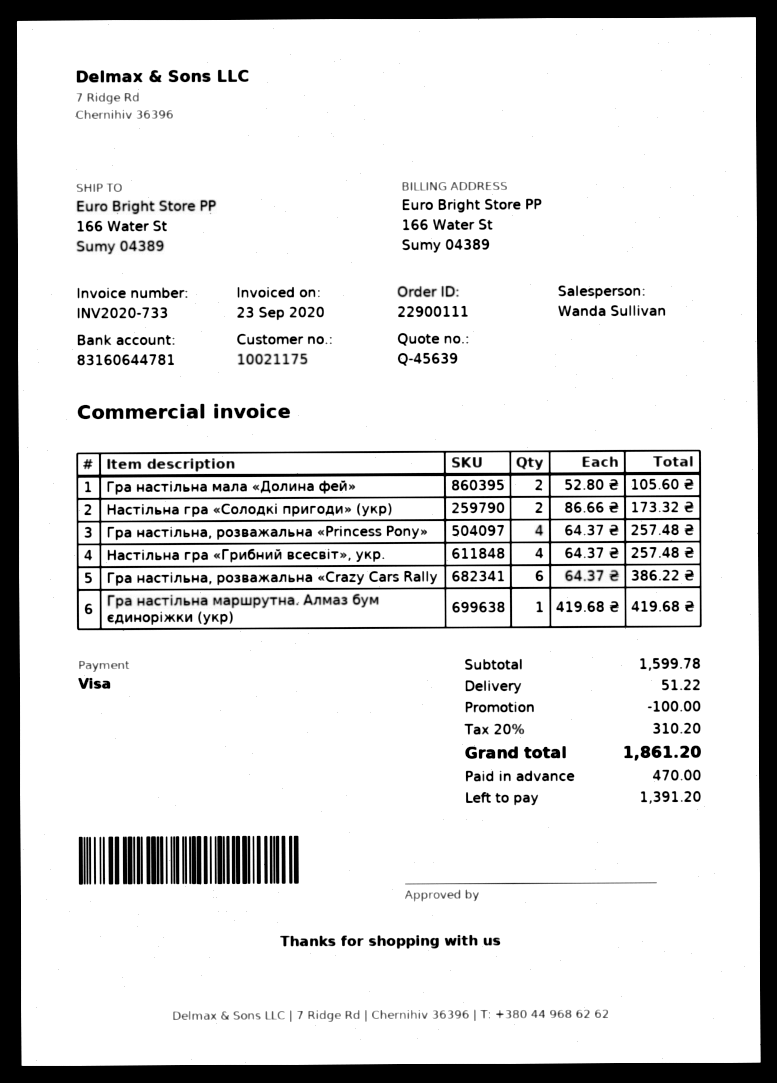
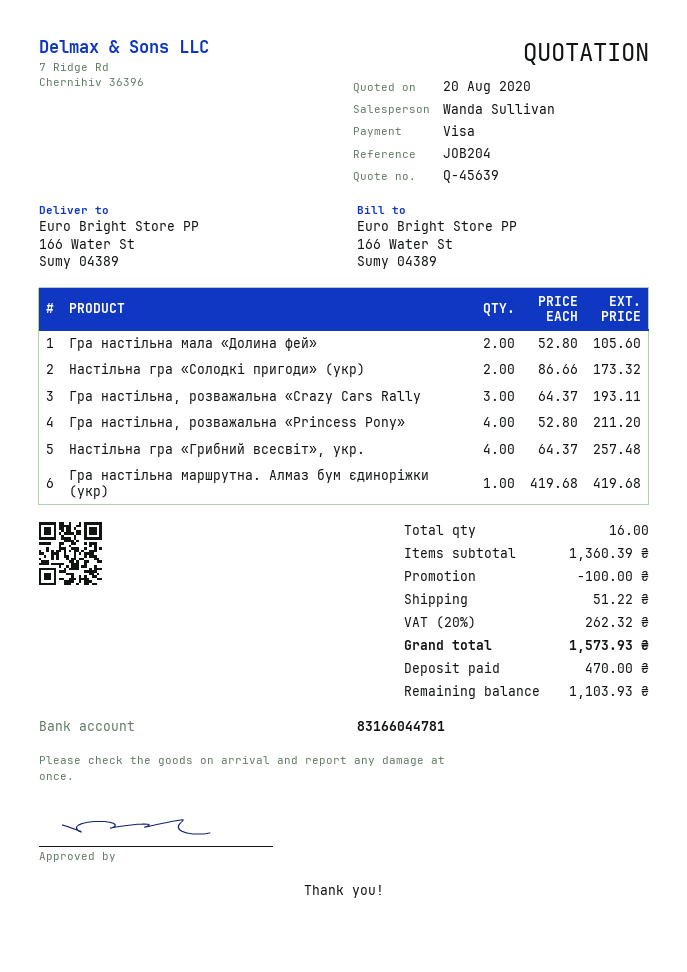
bank account: 83160644781 -> 83166044781
Гра настільна, розважальна «Princess Pony»: 4 x 64.37 = 257.48 -> 4 x 52.80 = 211.20
Гра настільна, розважальна «Crazy Cars Rally: 6 x 64.37 = 386.22 -> 3 x 64.37 = 193.11
subtotal: 1599.78 -> 1360.39
tax: 20% = 310.20 -> 20% = 262.32
total: 1861.20 -> 1573.93
balance: 1391.20 -> 1103.93

